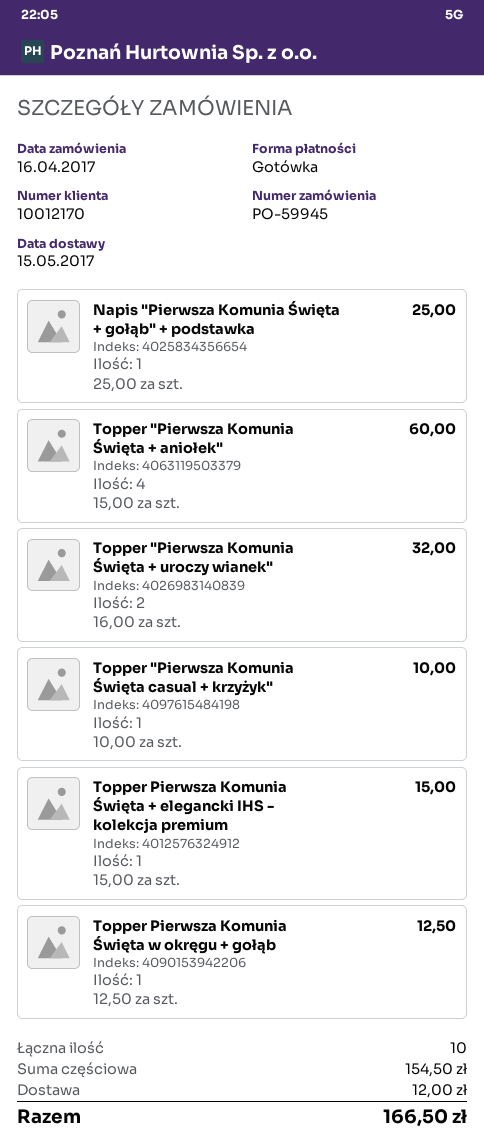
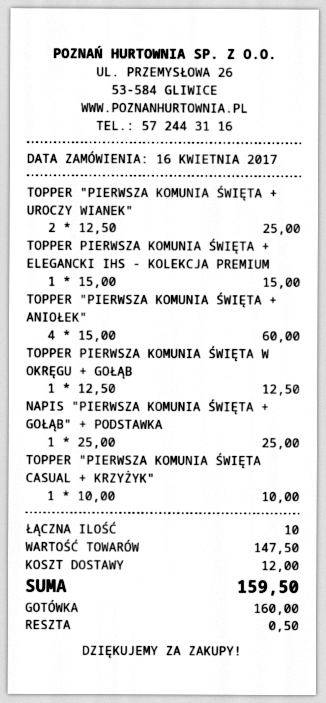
Topper "Pierwsza Komunia Święta + uroczy wianek": 2 x 16.00 = 32.00 -> 2 x 12.50 = 25.00
subtotal: 154.50 -> 147.50
total: 166.50 -> 159.50

